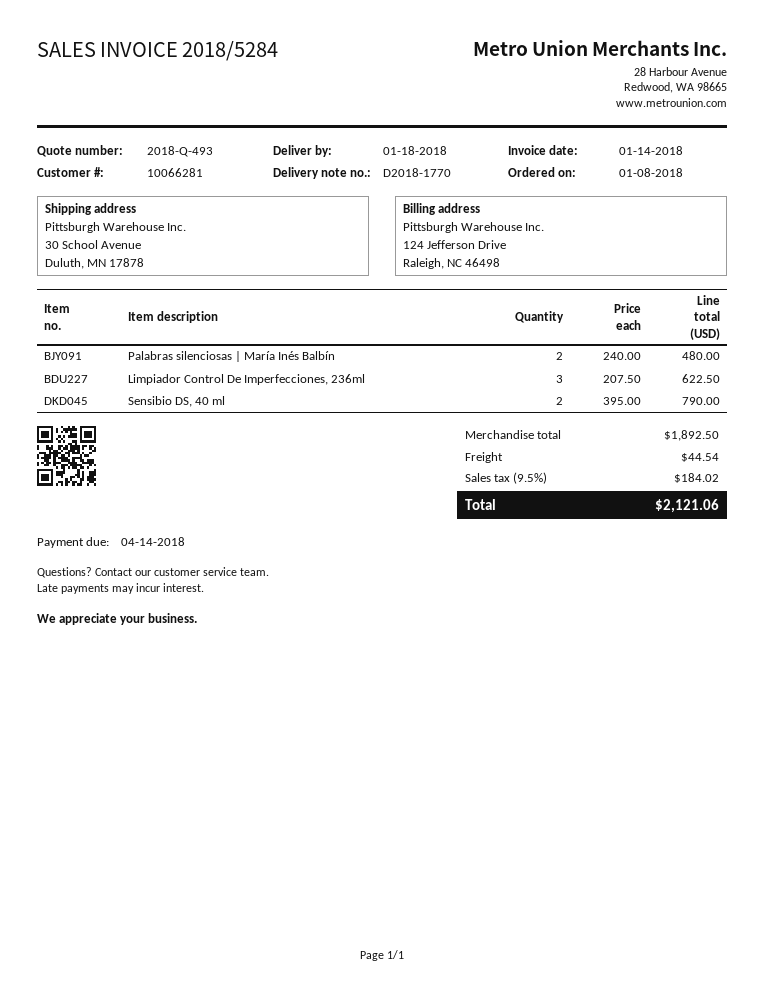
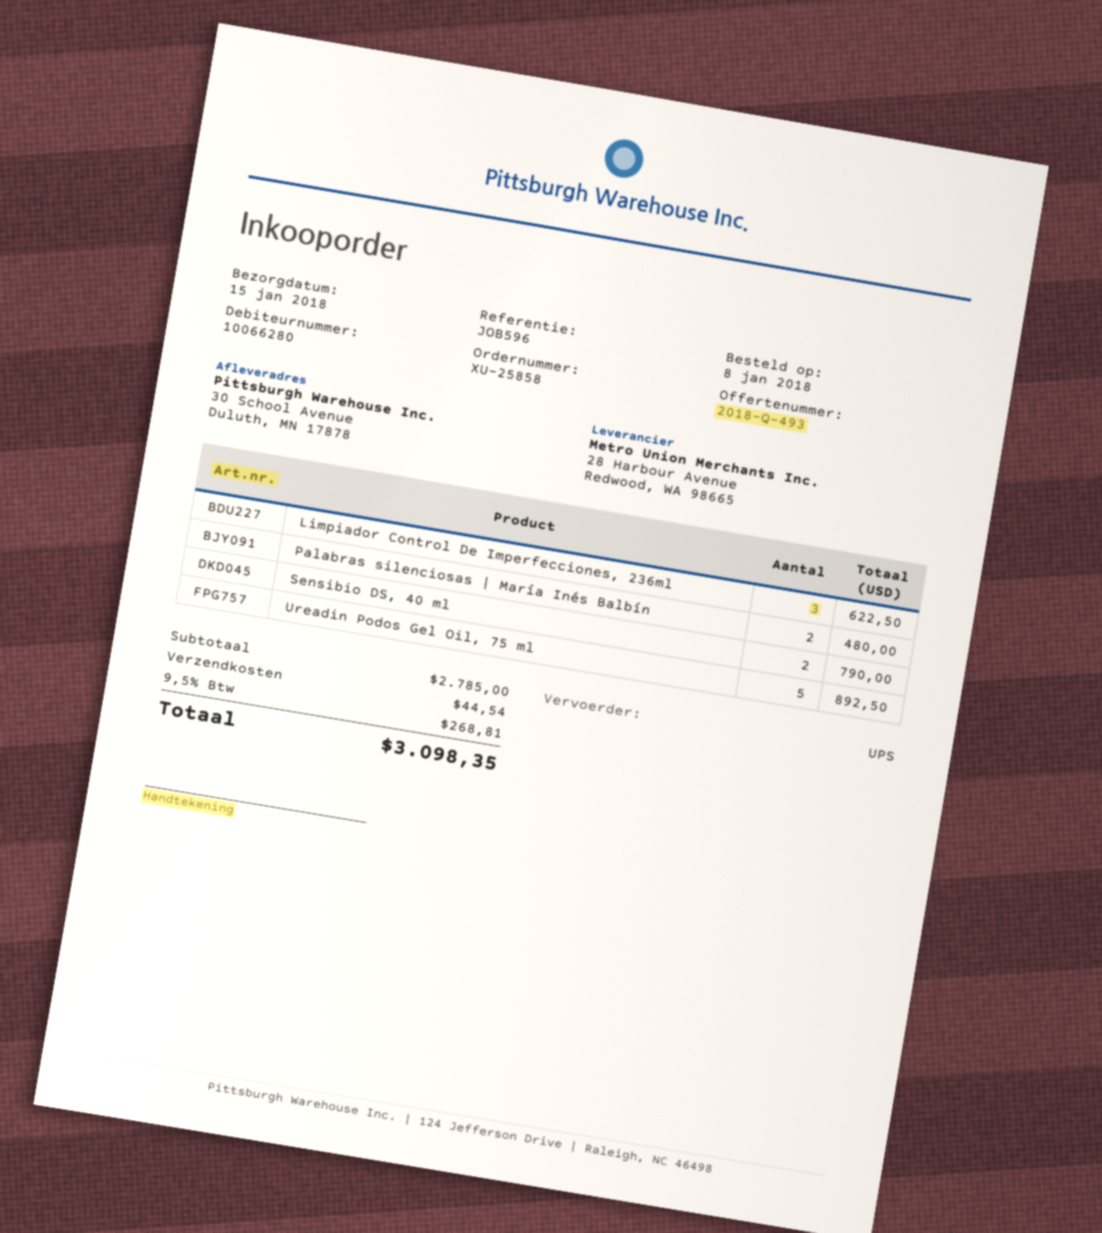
delivery date: 2018-01-18 -> 2018-01-15
customer number: 10066281 -> 10066280
Ureadin Podos Gel Oil, 75 ml: none -> 5 for 892.50
subtotal: 1892.50 -> 2785.00
tax: 9.5% = 184.02 -> 9.5% = 268.81
total: 2121.06 -> 3098.35

